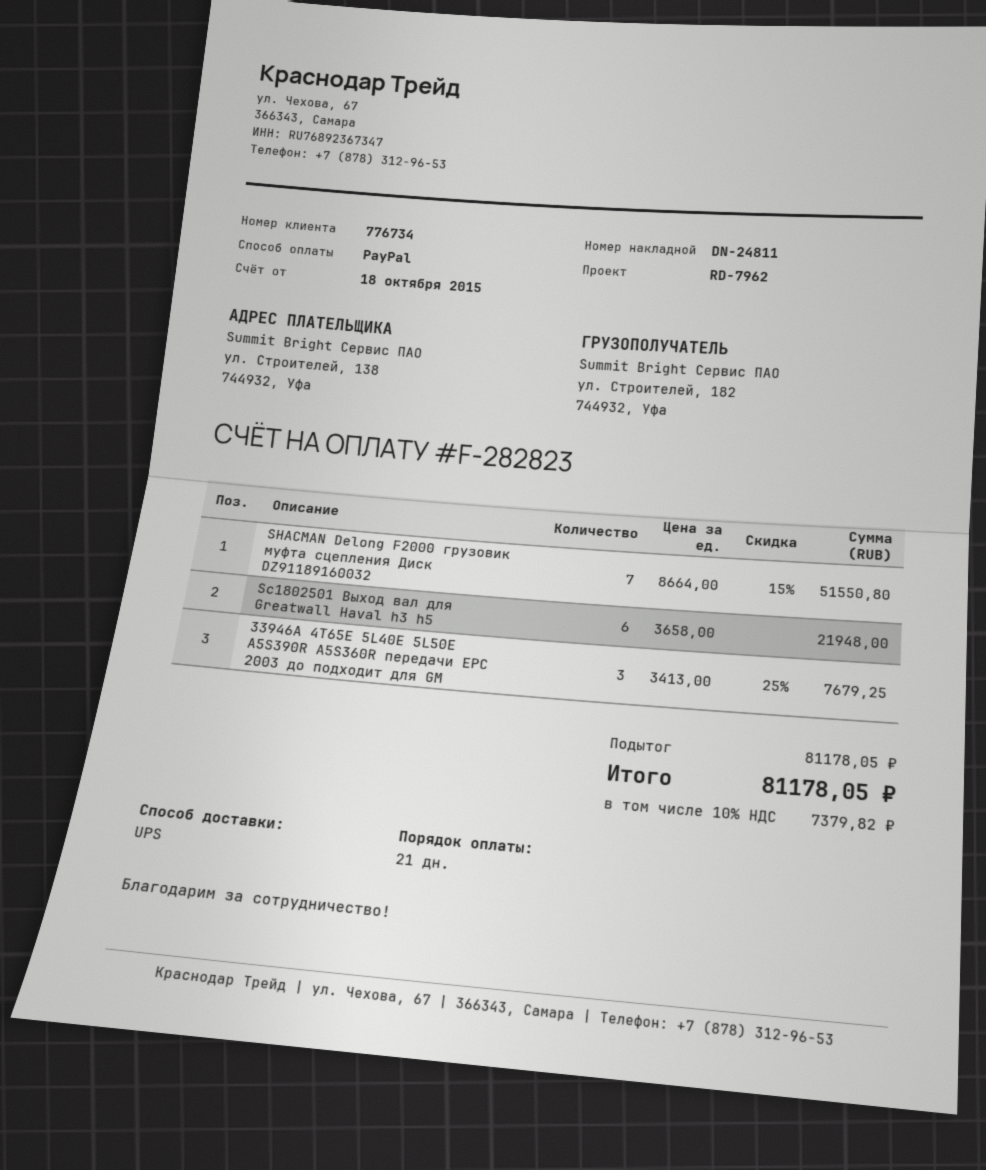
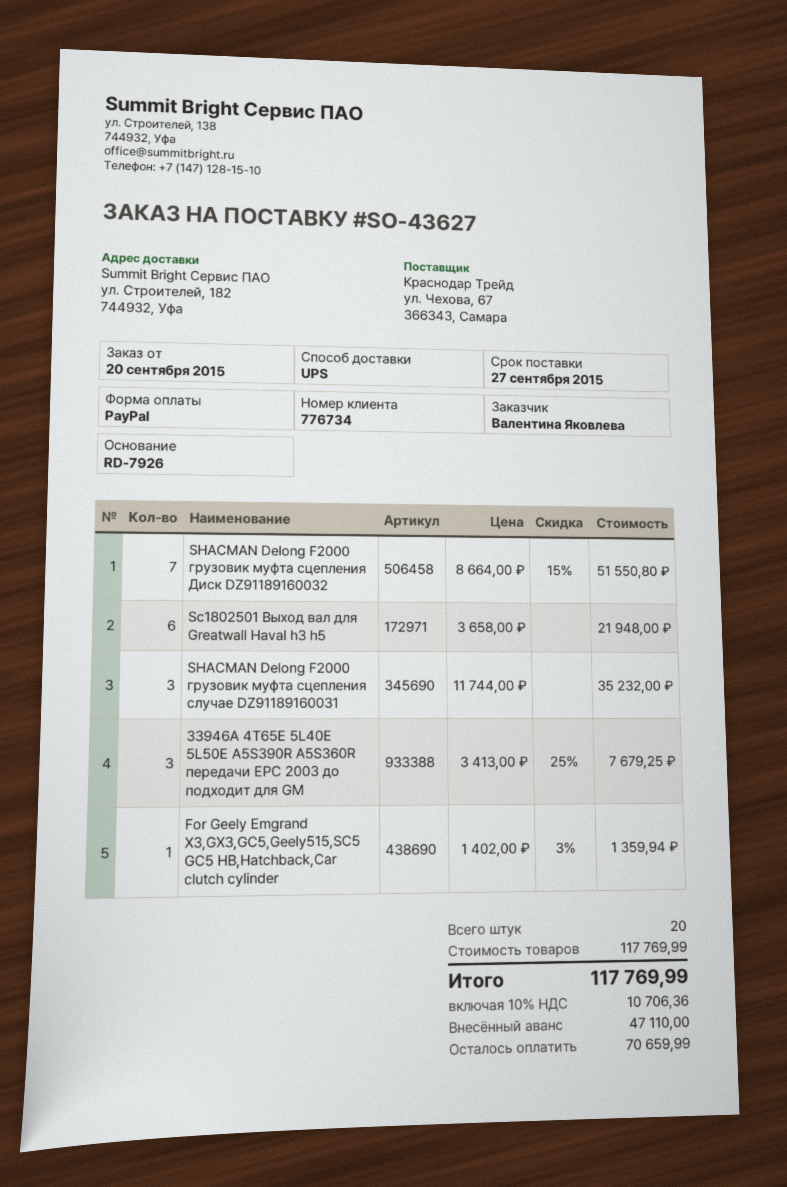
reference: RD-7962 -> RD-7926
SHACMAN Delong F2000 грузовик муфта сцепления случае DZ91189160031: none -> 3 x 11744.00 = 35232.00
For Geely Emgrand X3,GX3,GC5,Geely515,SC5 GC5 HB,Hatchback,Car clutch cylinder: none -> 1 x 1402.00 - 3% = 1359.94
subtotal: 81178.05 -> 117769.99
tax: 10% = 7379.82 -> 10% = 10706.36
total: 81178.05 -> 117769.99

